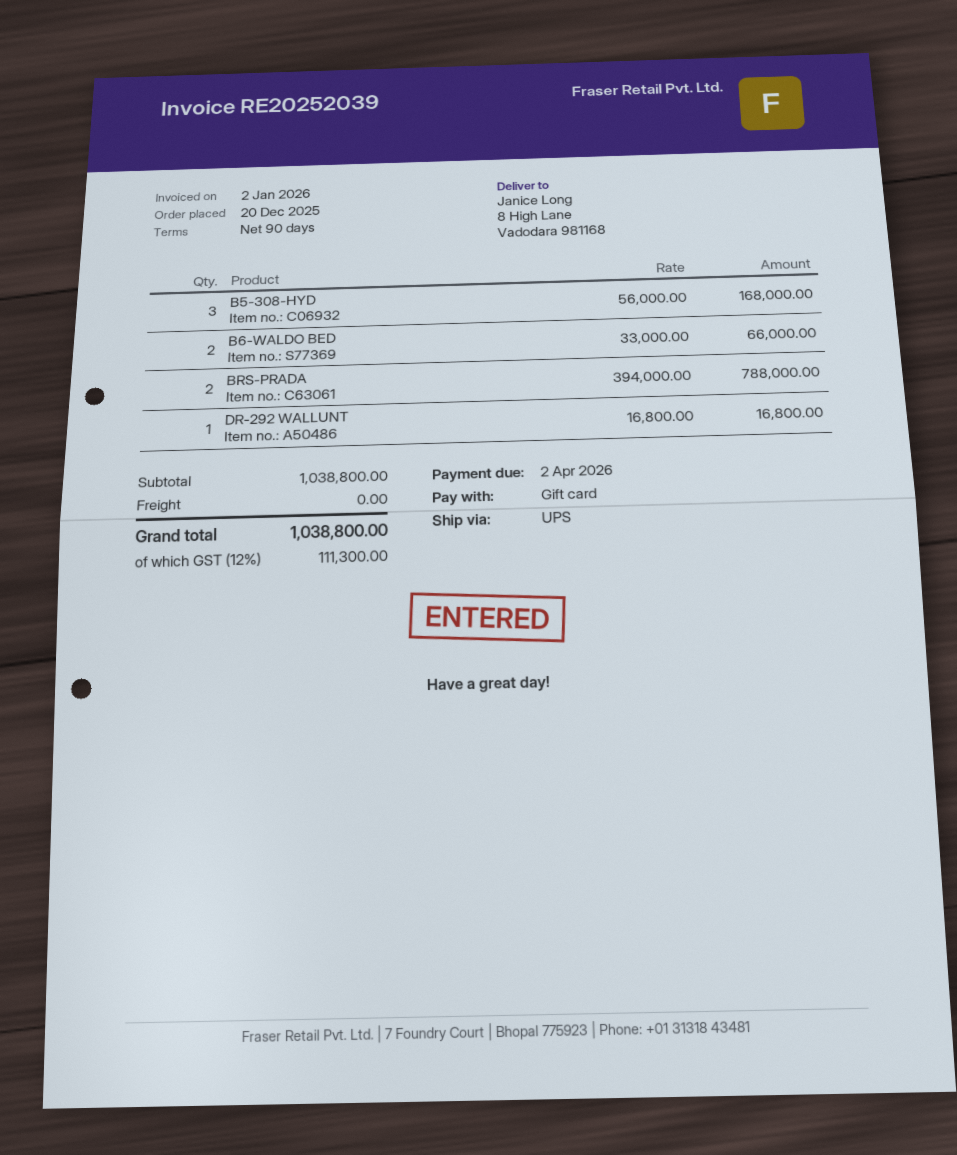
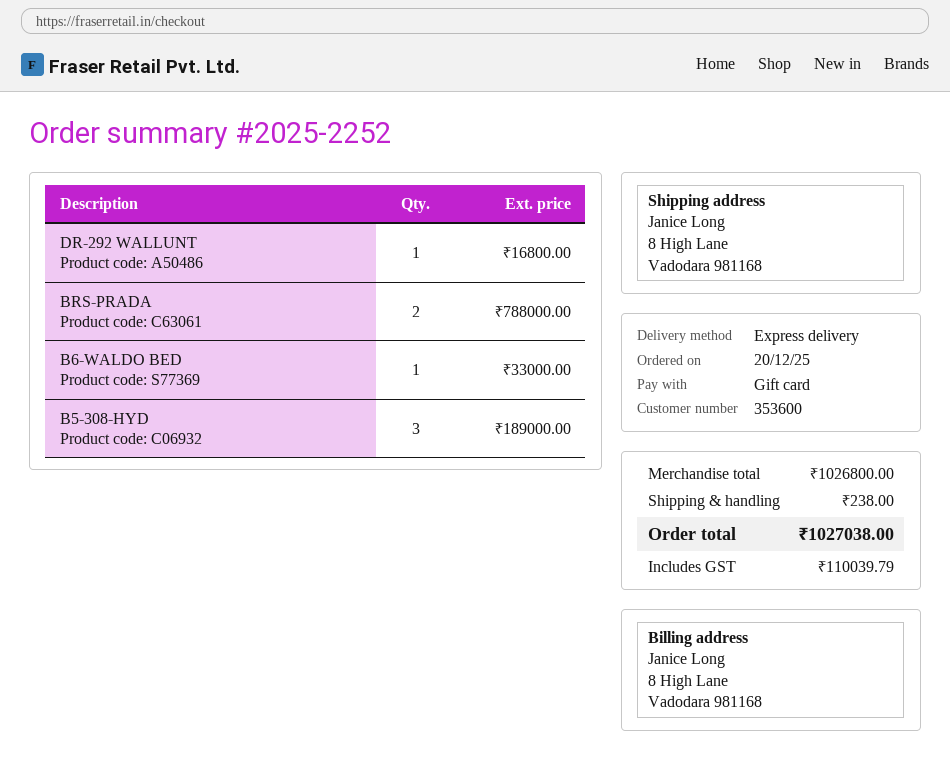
shipping method: UPS -> express
B5-308-HYD: 3 for 168000.00 -> 3 for 189000.00
B6-WALDO BED: 2 for 66000.00 -> 1 for 33000.00
subtotal: 1038800.00 -> 1026800.00
shipping: 0.00 -> 238.00
tax: 111300.00 -> 110039.79
total: 1038800.00 -> 1027038.00

